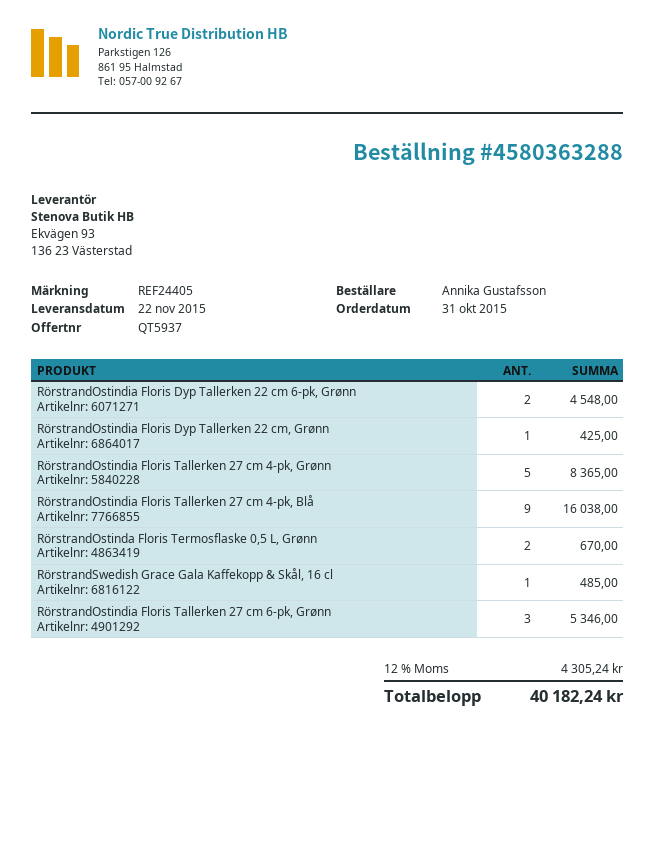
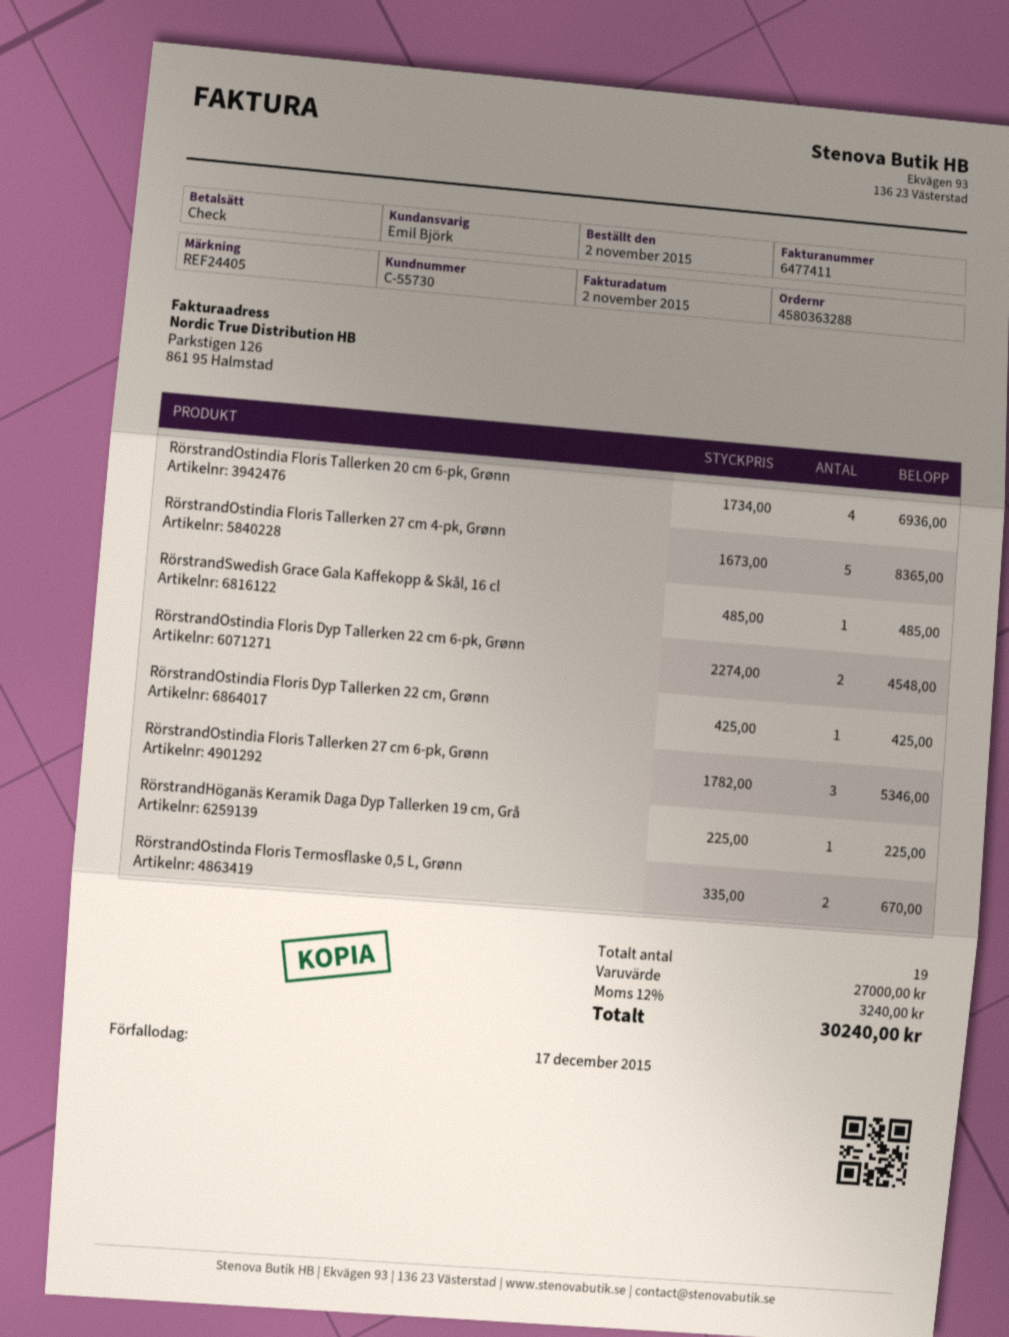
order date: 2015-10-31 -> 2015-11-02
RörstrandOstindia Floris Tallerken 27 cm 4-pk, Blå: 9 for 16038.00 -> none
RörstrandOstindia Floris Tallerken 20 cm 6-pk, Grønn: none -> 4 for 6936.00
RörstrandHöganäs Keramik Daga Dyp Tallerken 19 cm, Grå: none -> 1 for 225.00
tax: 12% = 4305.24 -> 12% = 3240.00
total: 40182.24 -> 30240.00

